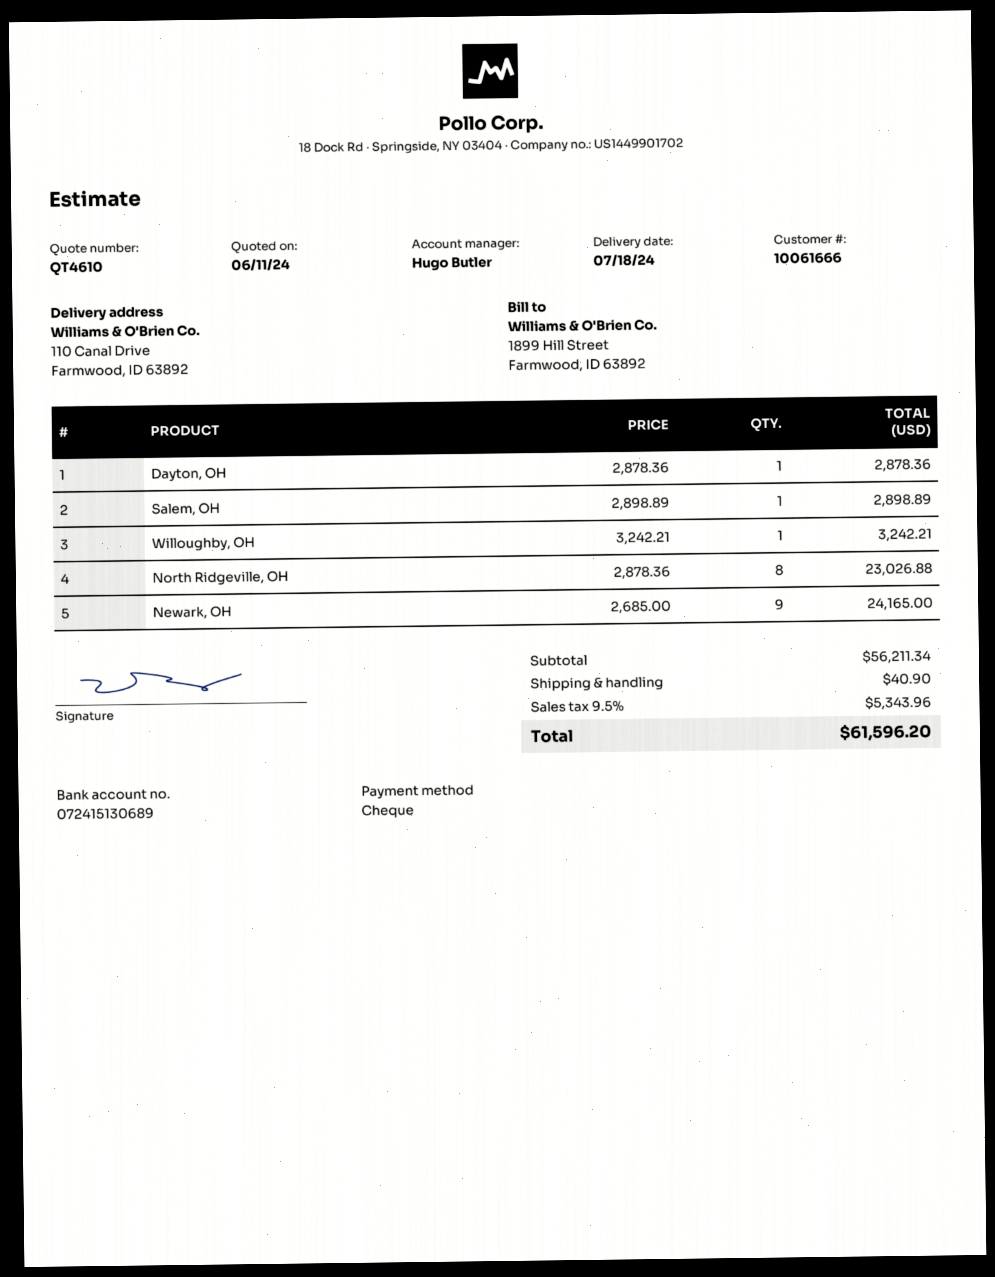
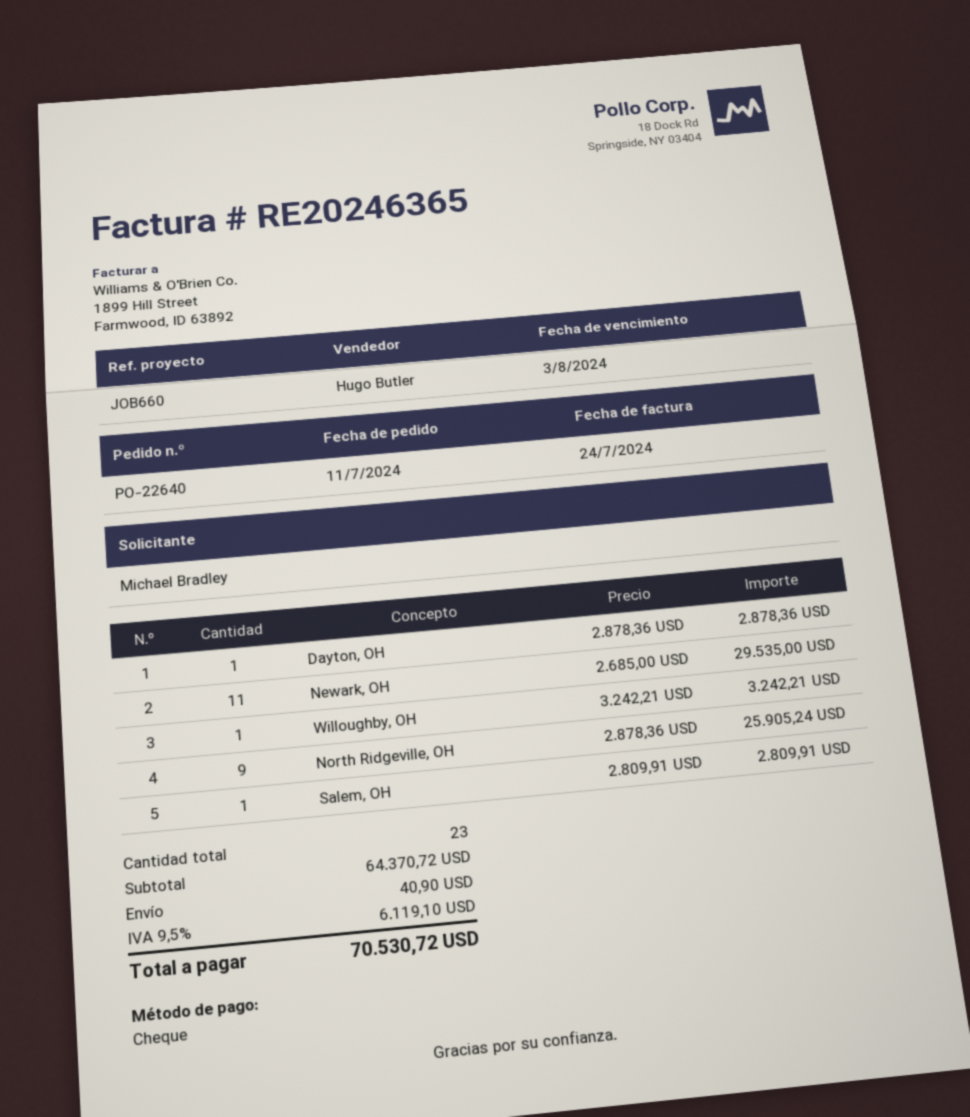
Salem, OH: 1 x 2898.89 = 2898.89 -> 1 x 2809.91 = 2809.91
North Ridgeville, OH: 8 x 2878.36 = 23026.88 -> 9 x 2878.36 = 25905.24
Newark, OH: 9 x 2685.00 = 24165.00 -> 11 x 2685.00 = 29535.00
subtotal: 56211.34 -> 64370.72
tax: 9.5% = 5343.96 -> 9.5% = 6119.10
total: 61596.20 -> 70530.72

